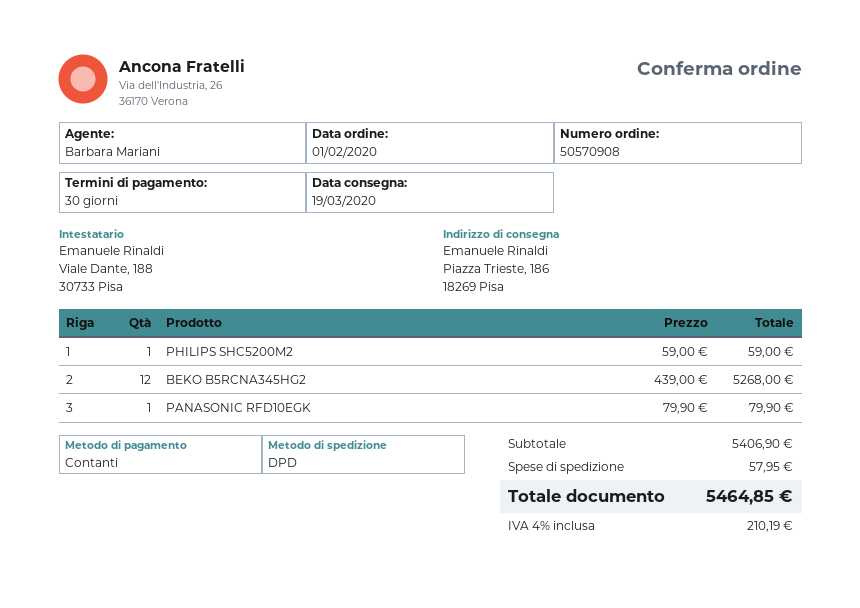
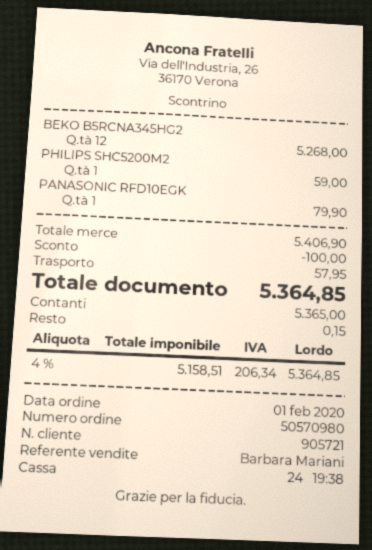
order number: 50570908 -> 50570980
discount: none -> 100.00
tax: 4% = 210.19 -> 4% = 206.34
total: 5464.85 -> 5364.85

